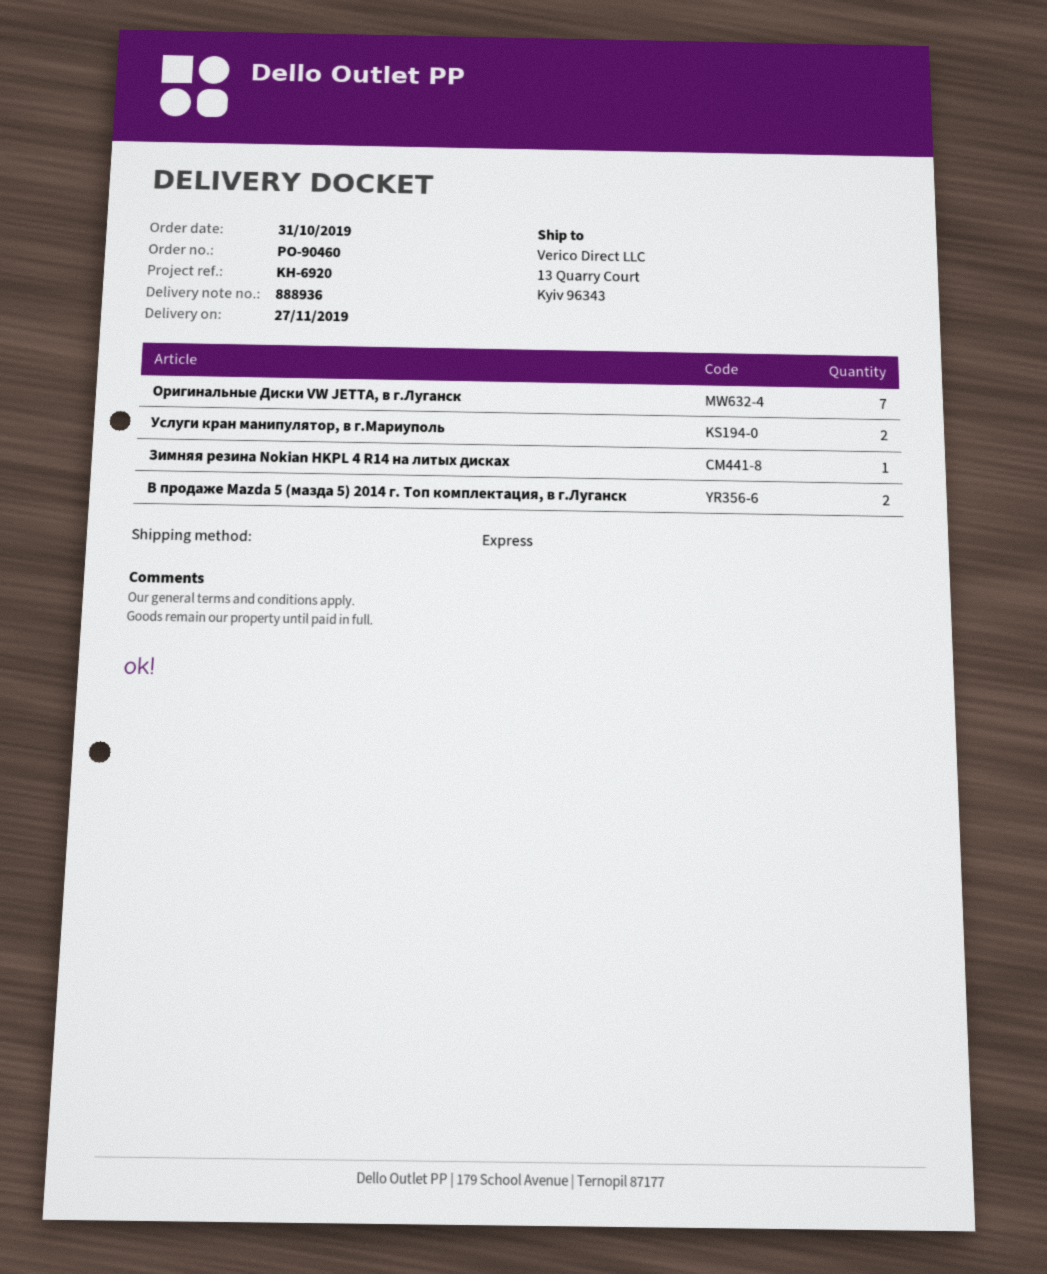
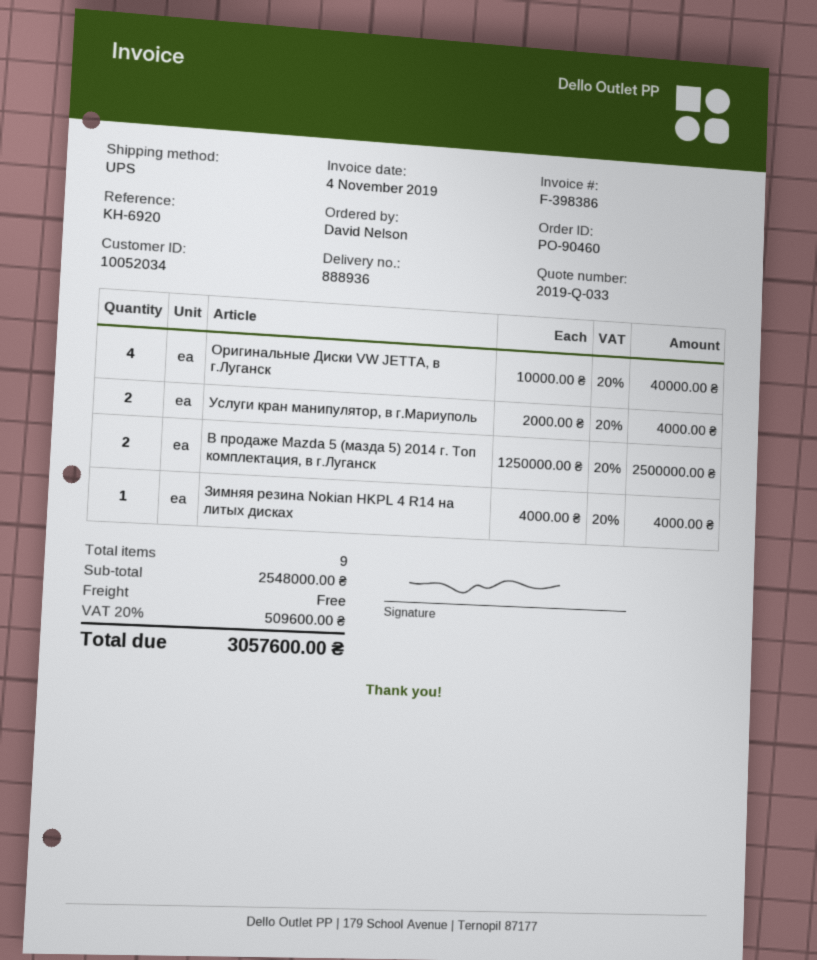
shipping method: express -> UPS
Оригинальные Диски VW JETTA, в г.Луганск: 7 -> 4

